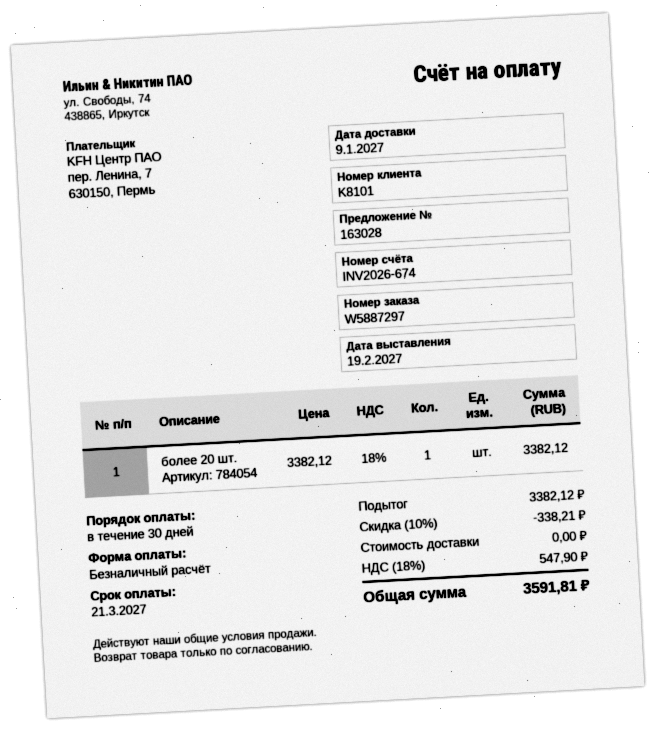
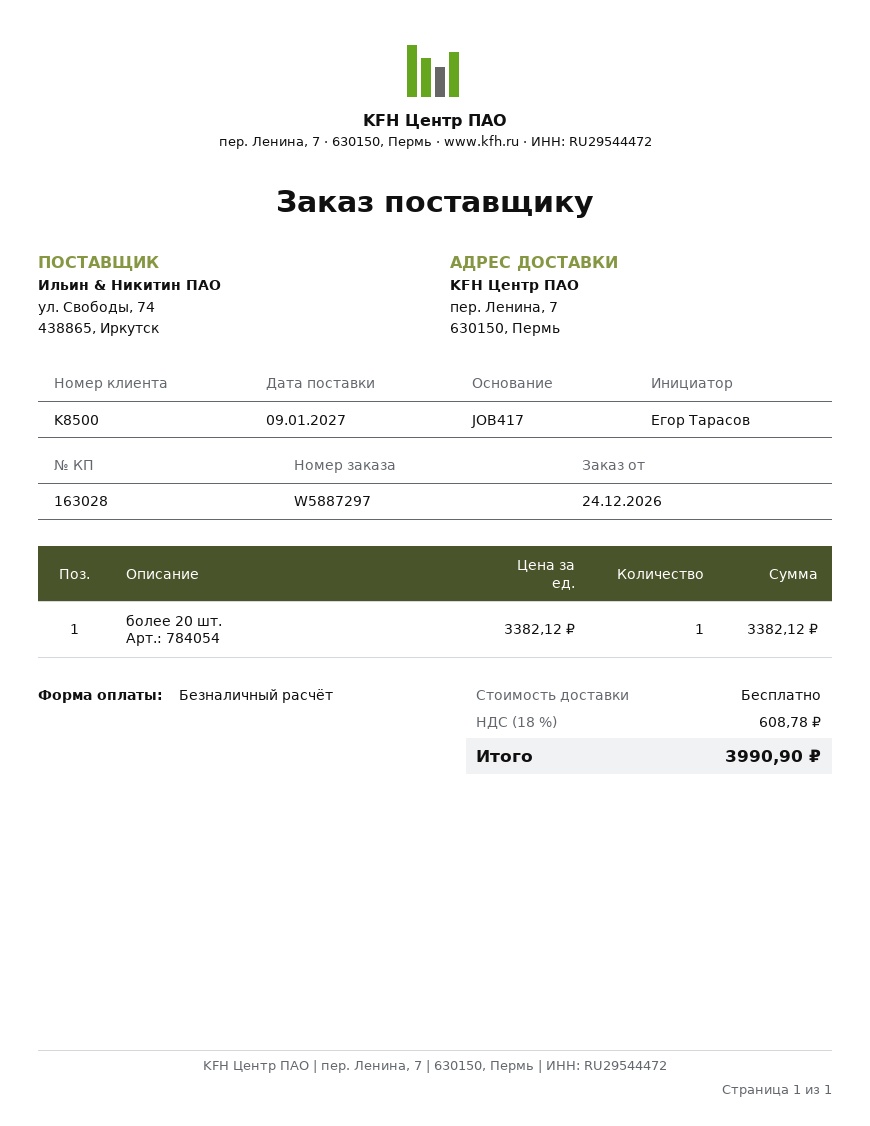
customer number: K8101 -> K8500
discount: 10% = 338.21 -> none
tax: 18% = 547.90 -> 18% = 608.78
total: 3591.81 -> 3990.90

